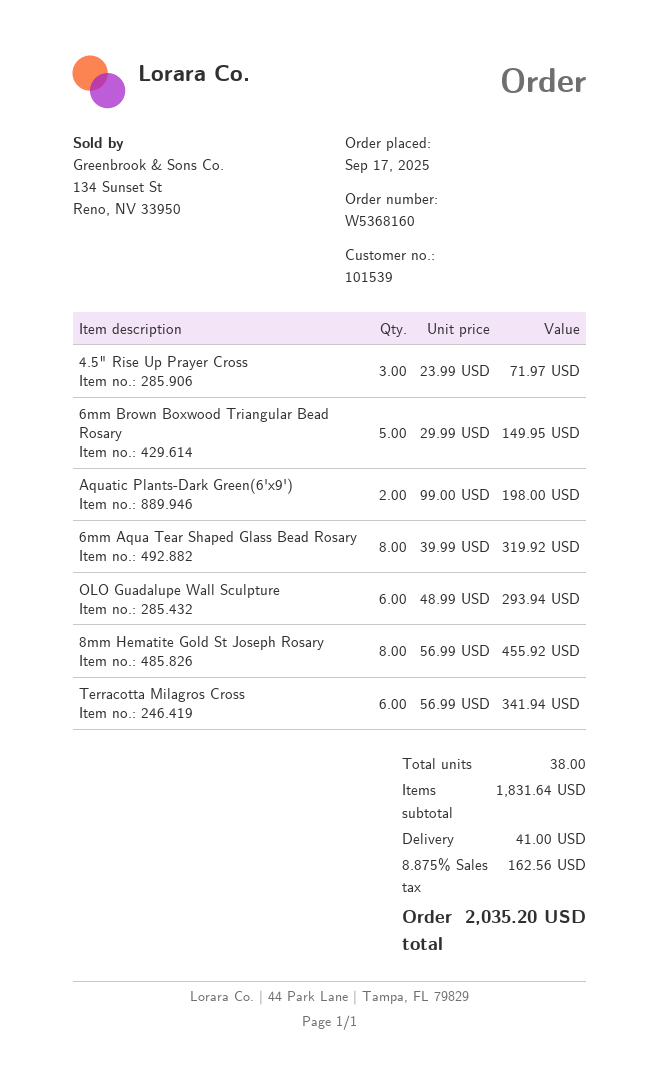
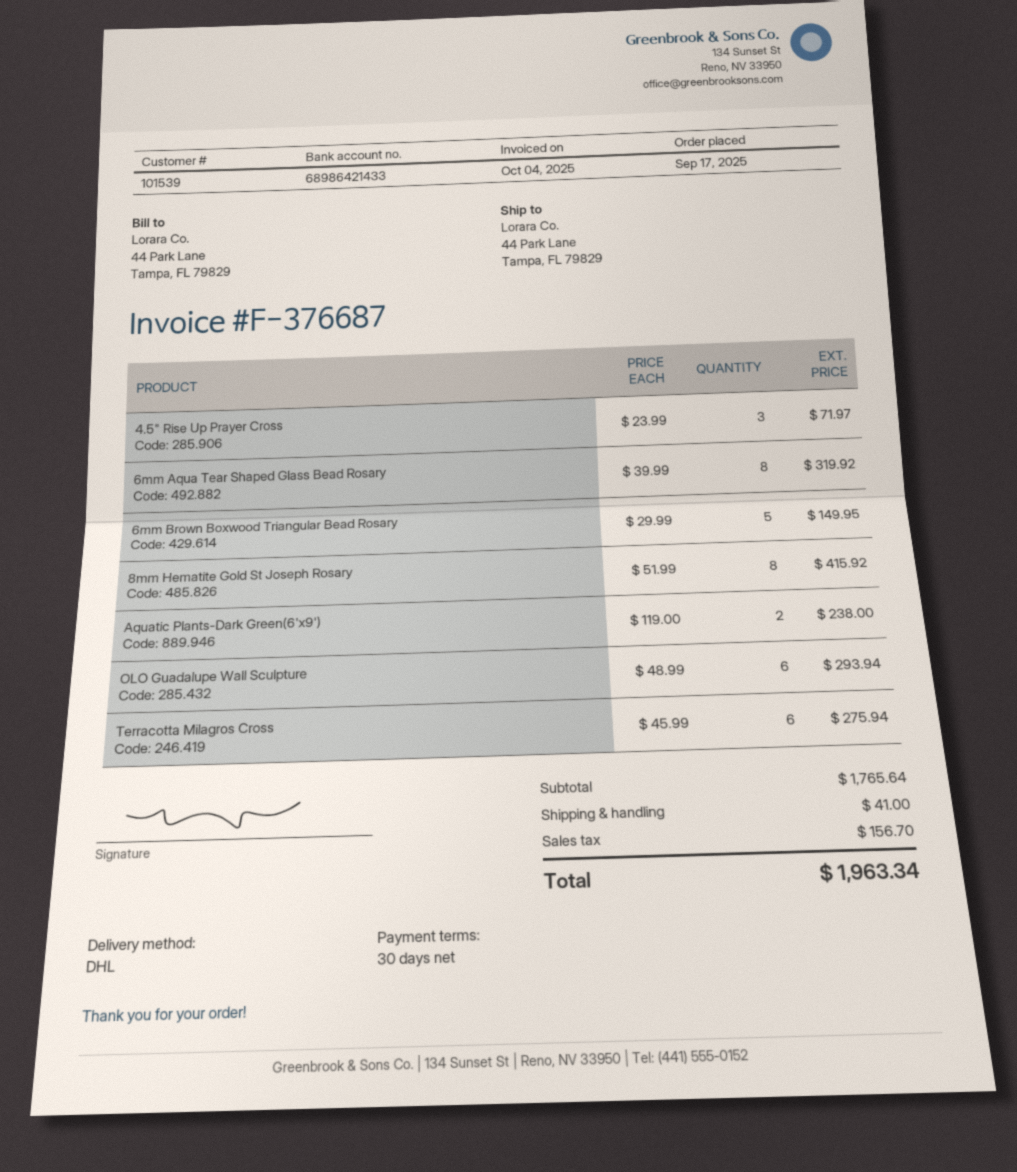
Aquatic Plants-Dark Green(6'x9'): 2 x 99.00 = 198.00 -> 2 x 119.00 = 238.00
8mm Hematite Gold St Joseph Rosary: 8 x 56.99 = 455.92 -> 8 x 51.99 = 415.92
Terracotta Milagros Cross: 6 x 56.99 = 341.94 -> 6 x 45.99 = 275.94
subtotal: 1831.64 -> 1765.64
tax: 162.56 -> 156.70
total: 2035.20 -> 1963.34

